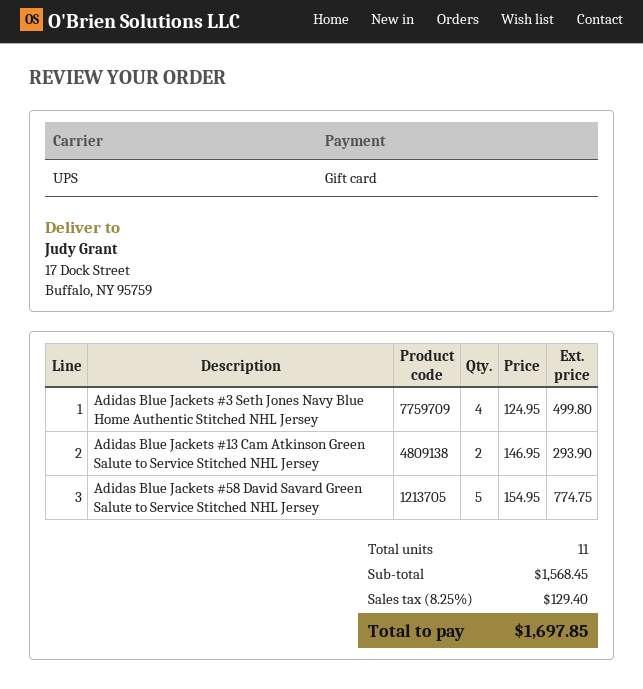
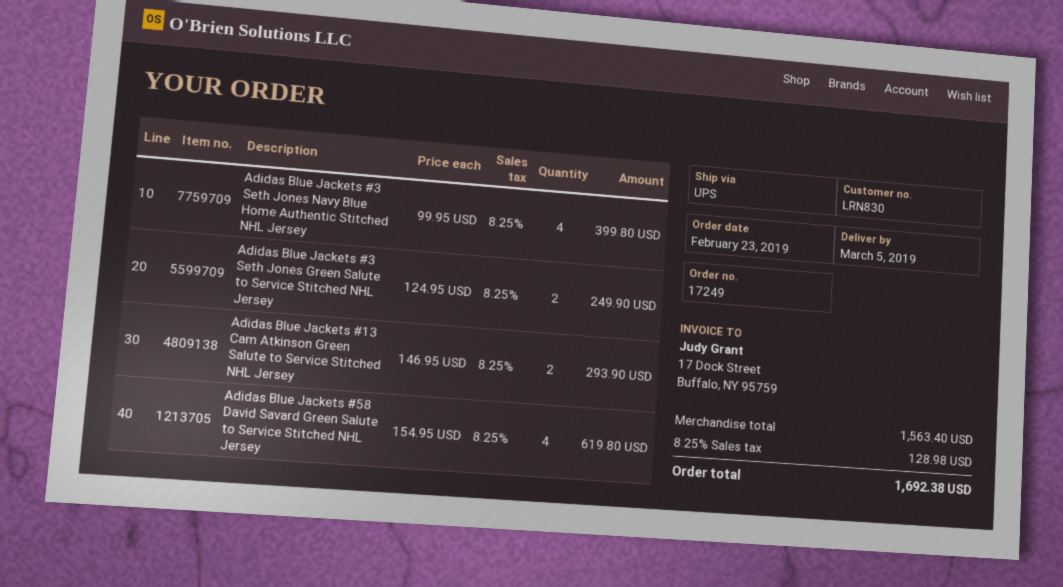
Adidas Blue Jackets #3 Seth Jones Navy Blue Home Authentic Stitched NHL Jersey: 4 x 124.95 = 499.80 -> 4 x 99.95 = 399.80
Adidas Blue Jackets #58 David Savard Green Salute to Service Stitched NHL Jersey: 5 x 154.95 = 774.75 -> 4 x 154.95 = 619.80
Adidas Blue Jackets #3 Seth Jones Green Salute to Service Stitched NHL Jersey: none -> 2 x 124.95 = 249.90
subtotal: 1568.45 -> 1563.40
tax: 8.25% = 129.40 -> 8.25% = 128.98
total: 1697.85 -> 1692.38

